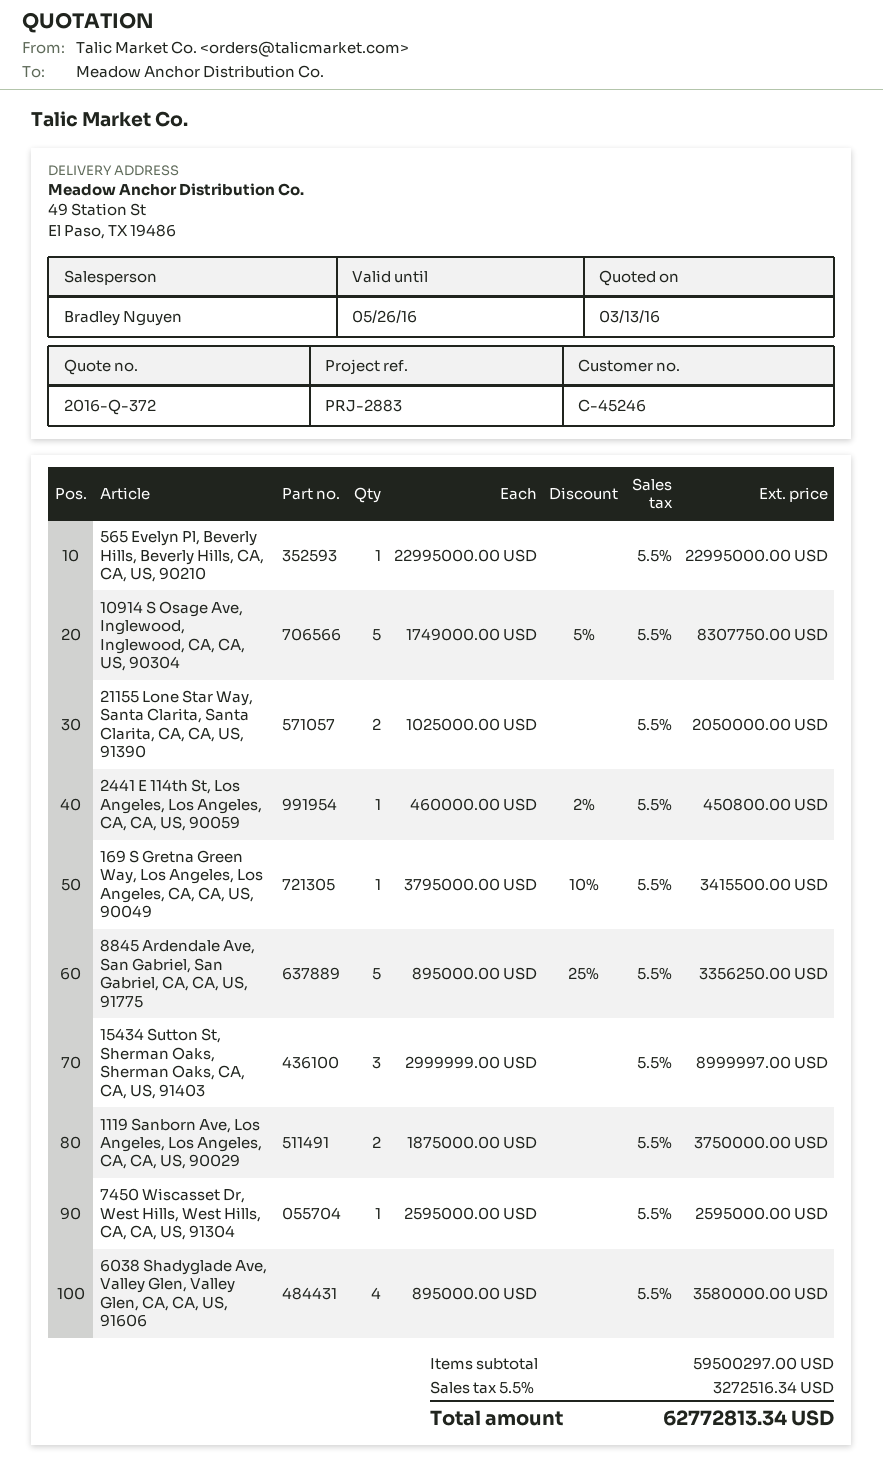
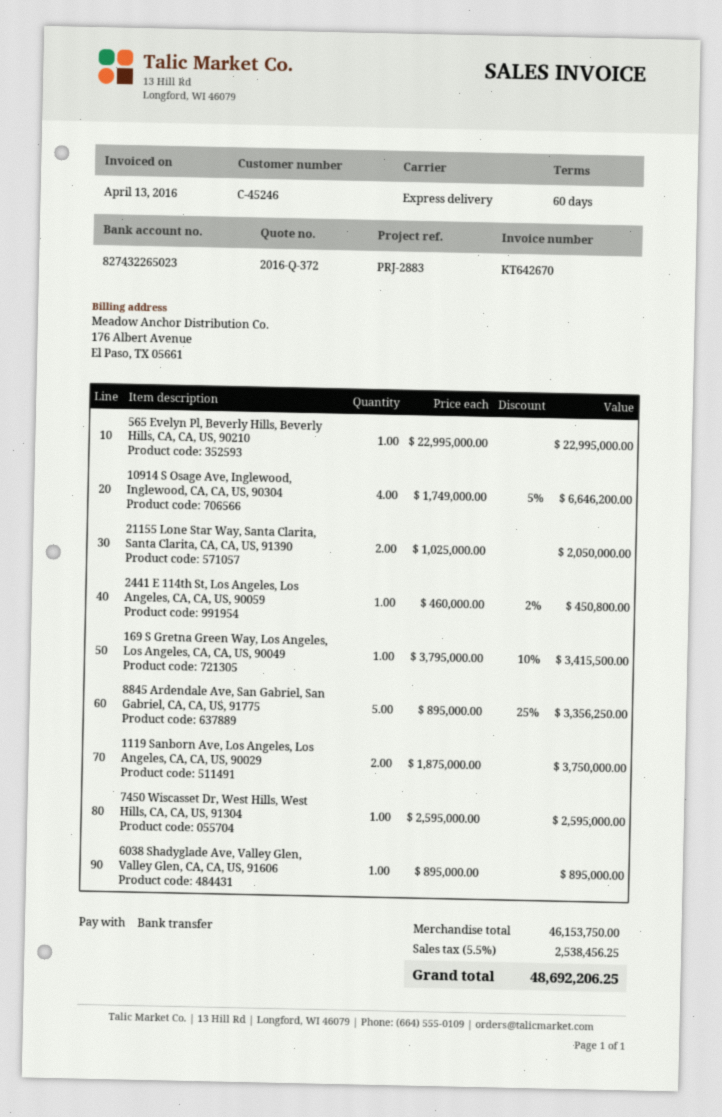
10914 S Osage Ave, Inglewood, Inglewood, CA, CA, US, 90304: 5 x 1749000.00 - 5% = 8307750.00 -> 4 x 1749000.00 - 5% = 6646200.00
15434 Sutton St, Sherman Oaks, Sherman Oaks, CA, CA, US, 91403: 3 x 2999999.00 = 8999997.00 -> none
6038 Shadyglade Ave, Valley Glen, Valley Glen, CA, CA, US, 91606: 4 x 895000.00 = 3580000.00 -> 1 x 895000.00 = 895000.00
subtotal: 59500297.00 -> 46153750.00
tax: 5.5% = 3272516.34 -> 5.5% = 2538456.25
total: 62772813.34 -> 48692206.25

